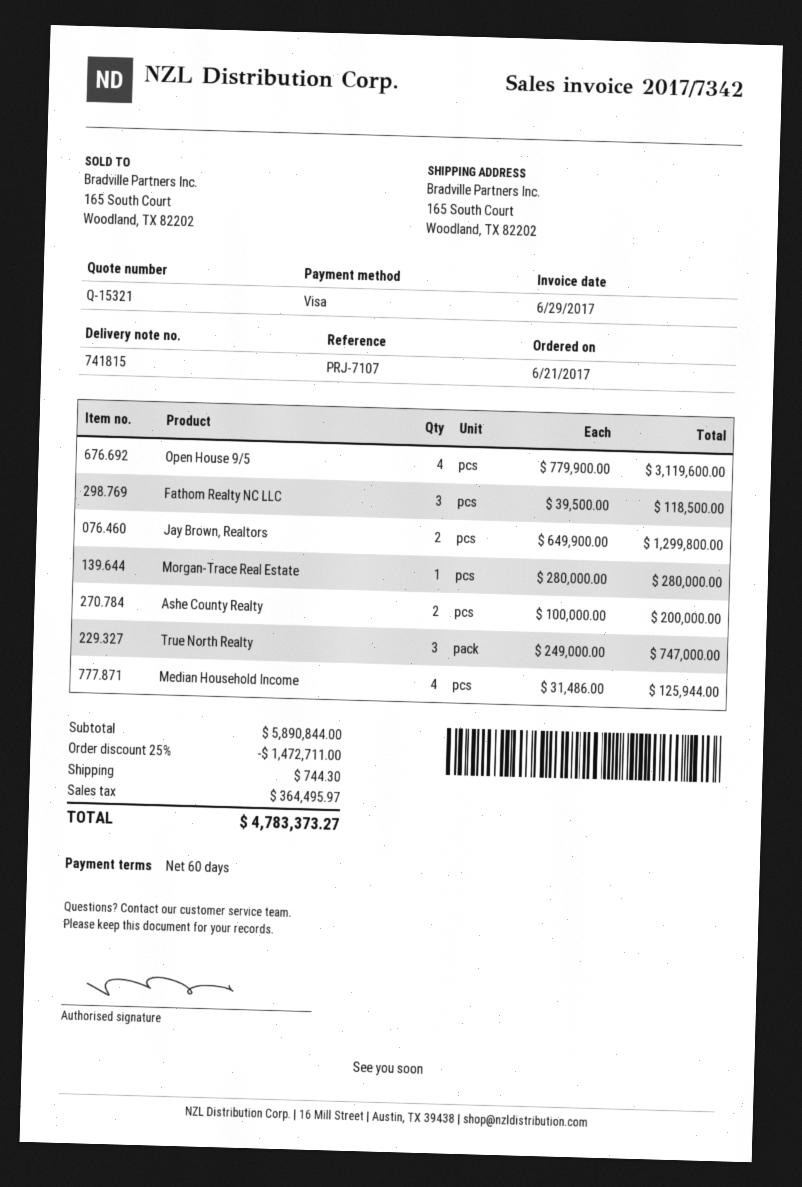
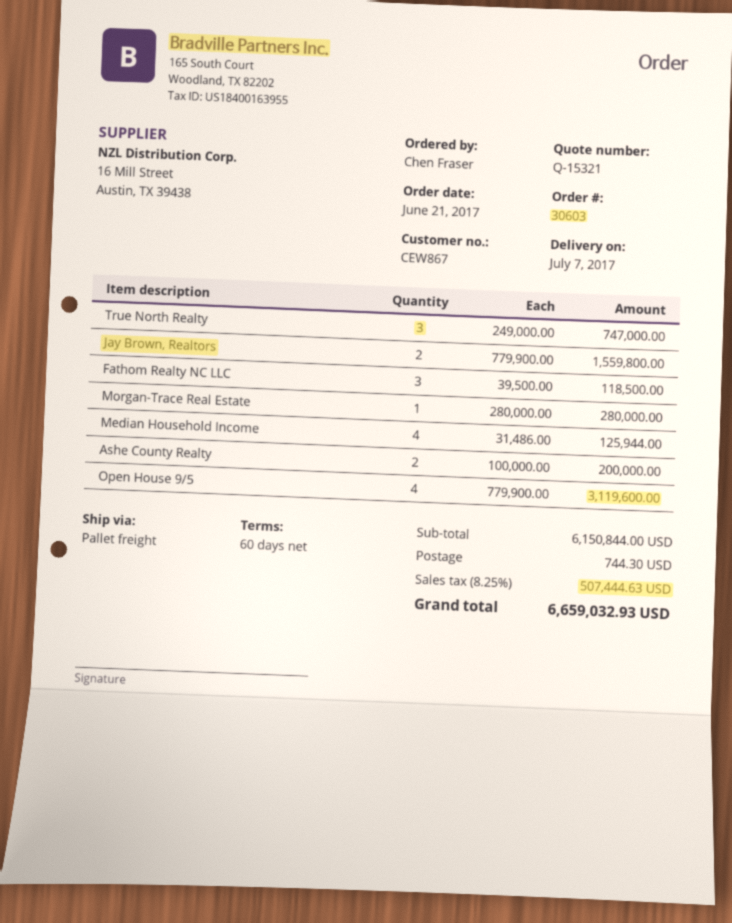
Jay Brown, Realtors: 2 x 649900.00 = 1299800.00 -> 2 x 779900.00 = 1559800.00
subtotal: 5890844.00 -> 6150844.00
discount: 25% = 1472711.00 -> none
tax: 364495.97 -> 507444.63
total: 4783373.27 -> 6659032.93

